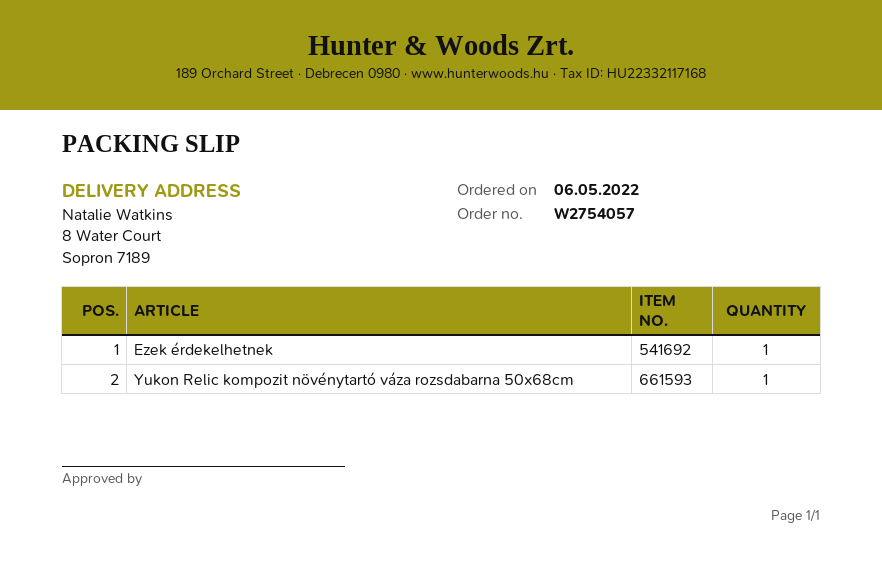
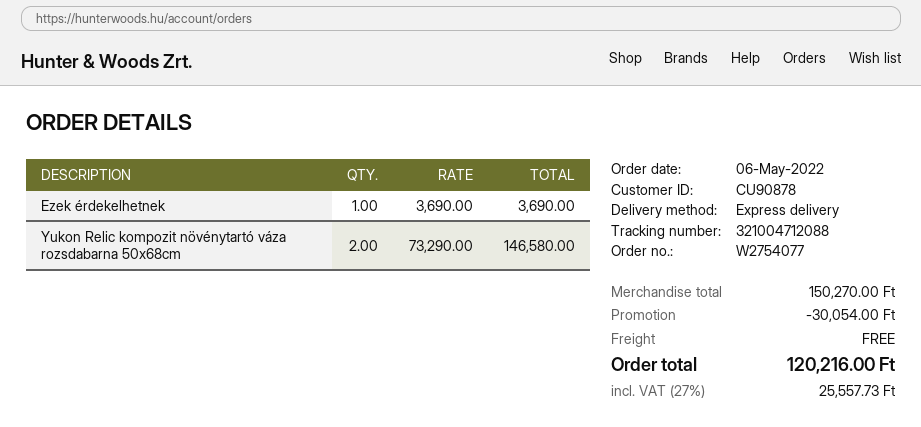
order number: W2754057 -> W2754077
Yukon Relic kompozit növénytartó váza rozsdabarna 50x68cm: 1 -> 2

